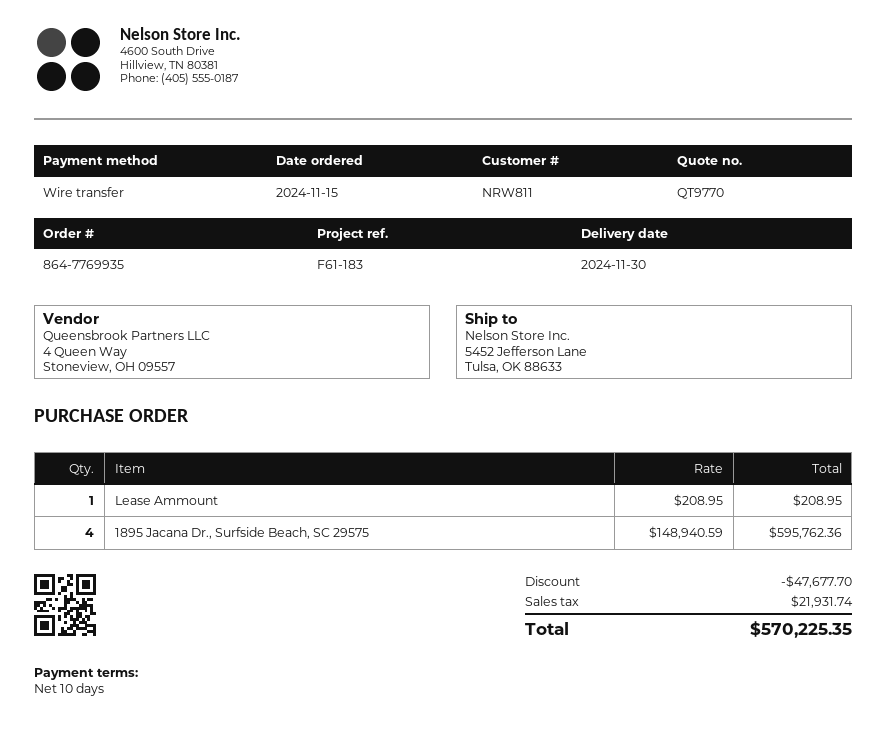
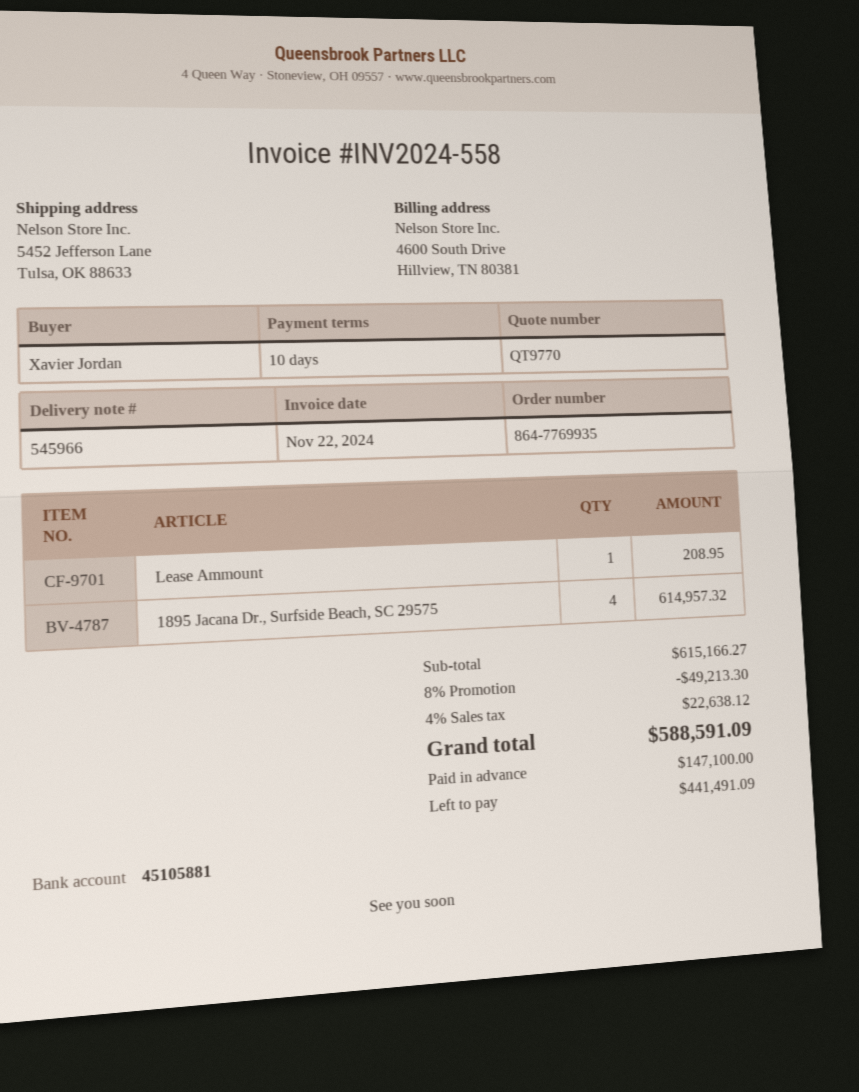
1895 Jacana Dr., Surfside Beach, SC 29575: 4 for 595762.36 -> 4 for 614957.32
discount: 47677.70 -> 49213.30
tax: 21931.74 -> 22638.12
total: 570225.35 -> 588591.09

